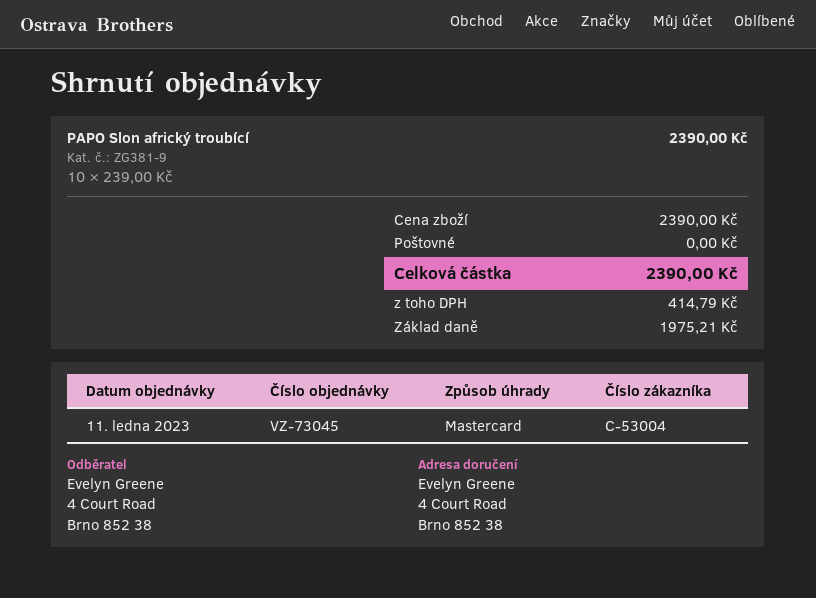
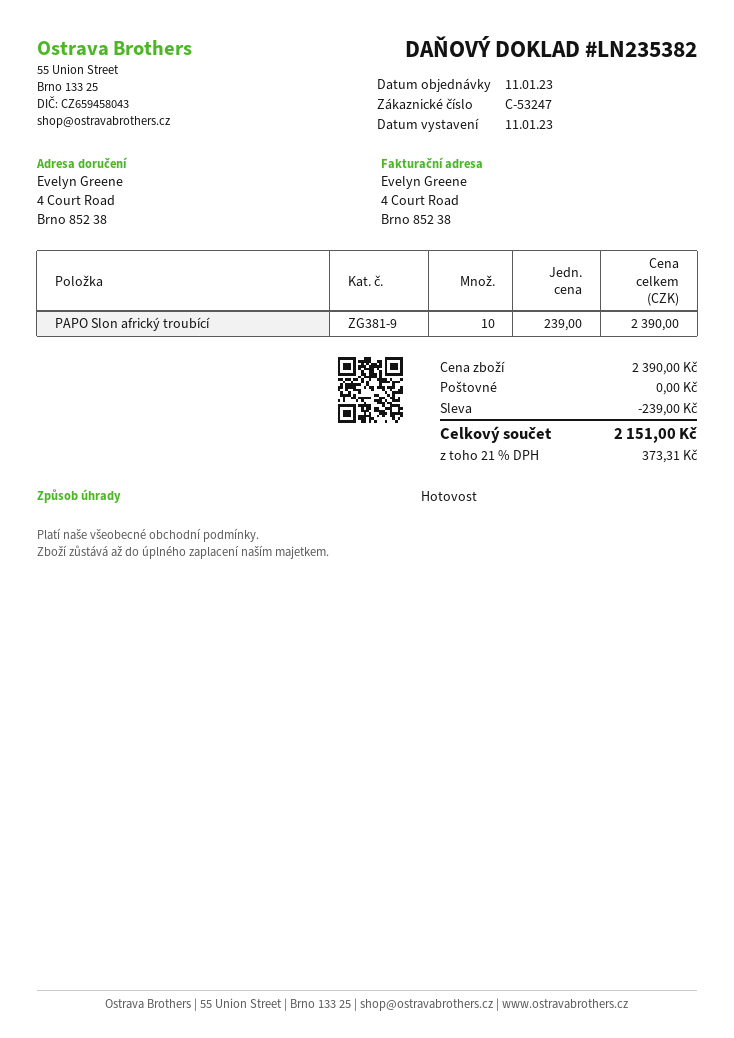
customer number: C-53004 -> C-53247
payment method: Mastercard -> cash
discount: none -> 239.00
tax: 414.79 -> 373.31
total: 2390.00 -> 2151.00

